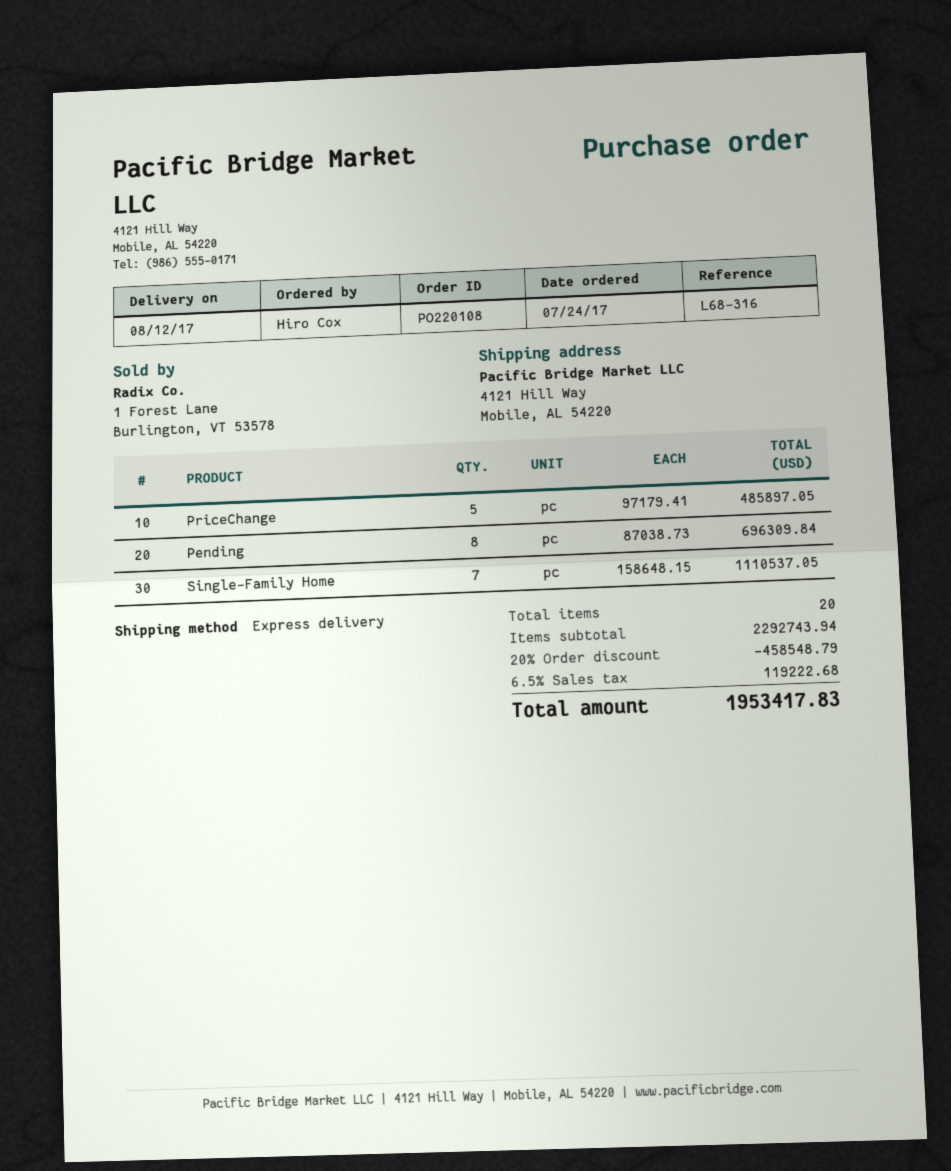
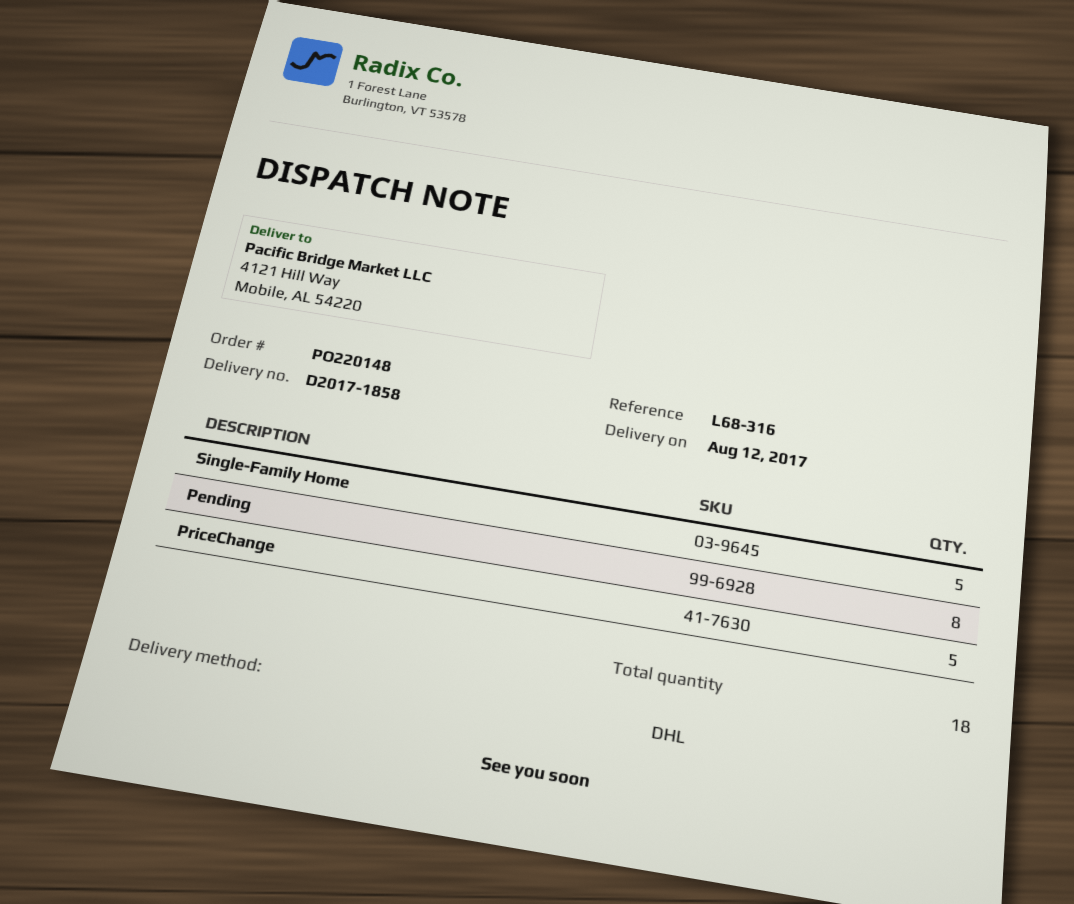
order number: PO220108 -> PO220148
shipping method: express -> DHL
Single-Family Home: 7 -> 5
total quantity: 20 -> 18

